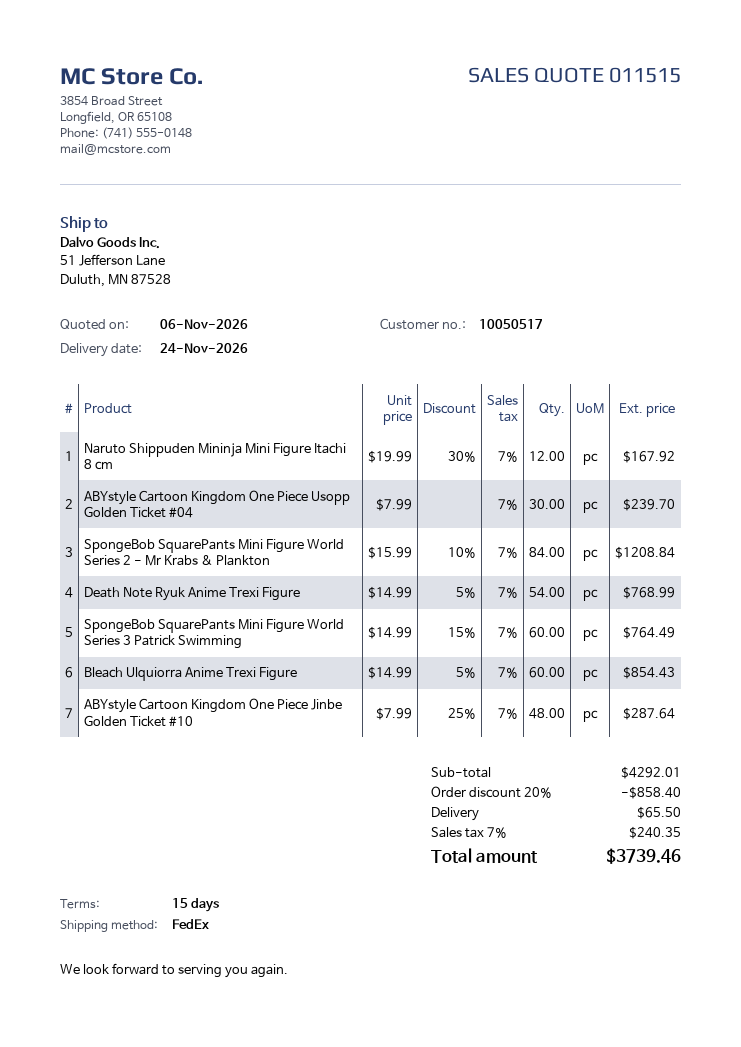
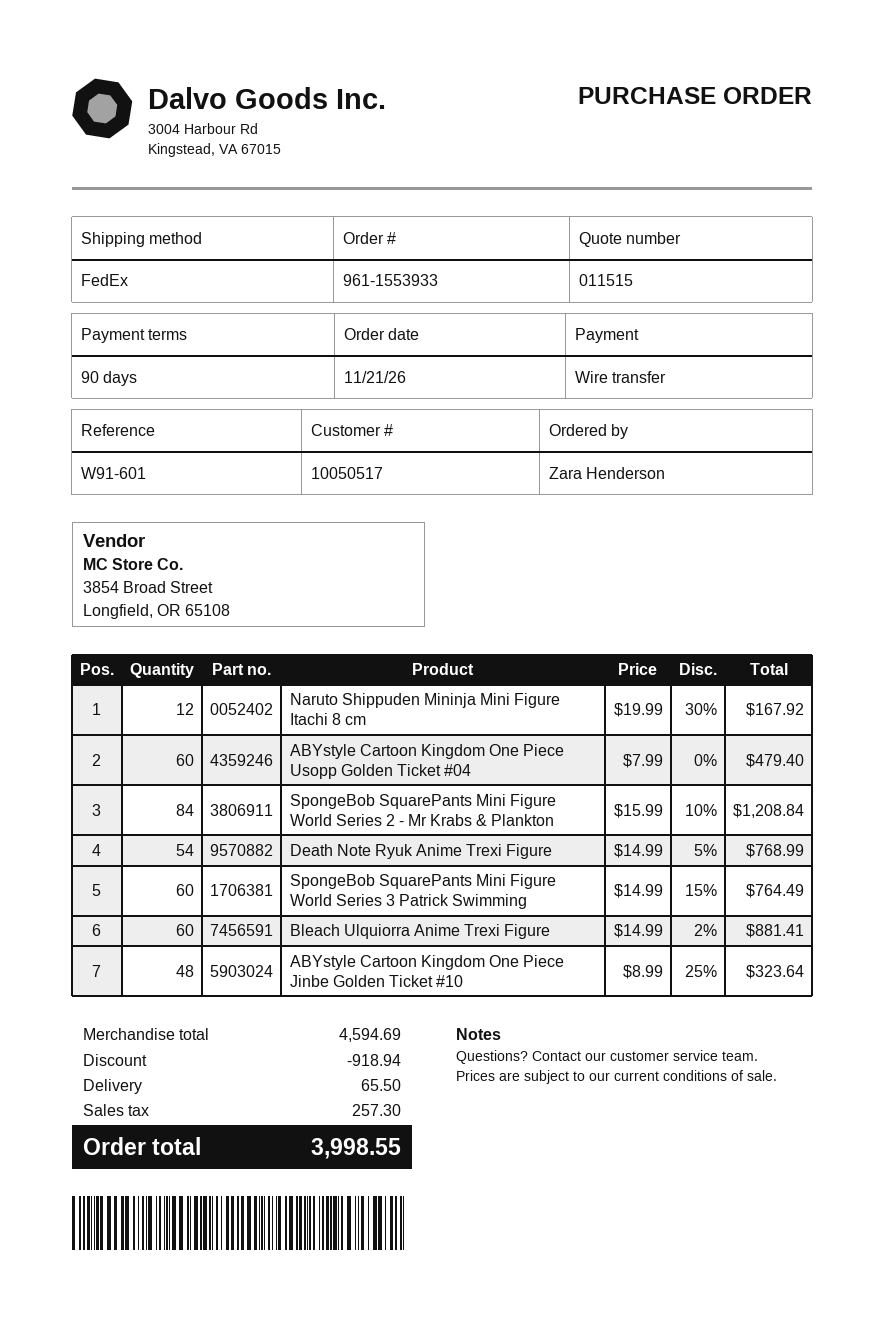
payment terms: 15 days -> 90 days
ABYstyle Cartoon Kingdom One Piece Usopp Golden Ticket #04: 30 x 7.99 = 239.70 -> 60 x 7.99 = 479.40
Bleach Ulquiorra Anime Trexi Figure: 60 x 14.99 - 5% = 854.43 -> 60 x 14.99 - 2% = 881.41
ABYstyle Cartoon Kingdom One Piece Jinbe Golden Ticket #10: 48 x 7.99 - 25% = 287.64 -> 48 x 8.99 - 25% = 323.64
subtotal: 4292.01 -> 4594.69
discount: 858.40 -> 918.94
tax: 240.35 -> 257.30
total: 3739.46 -> 3998.55

